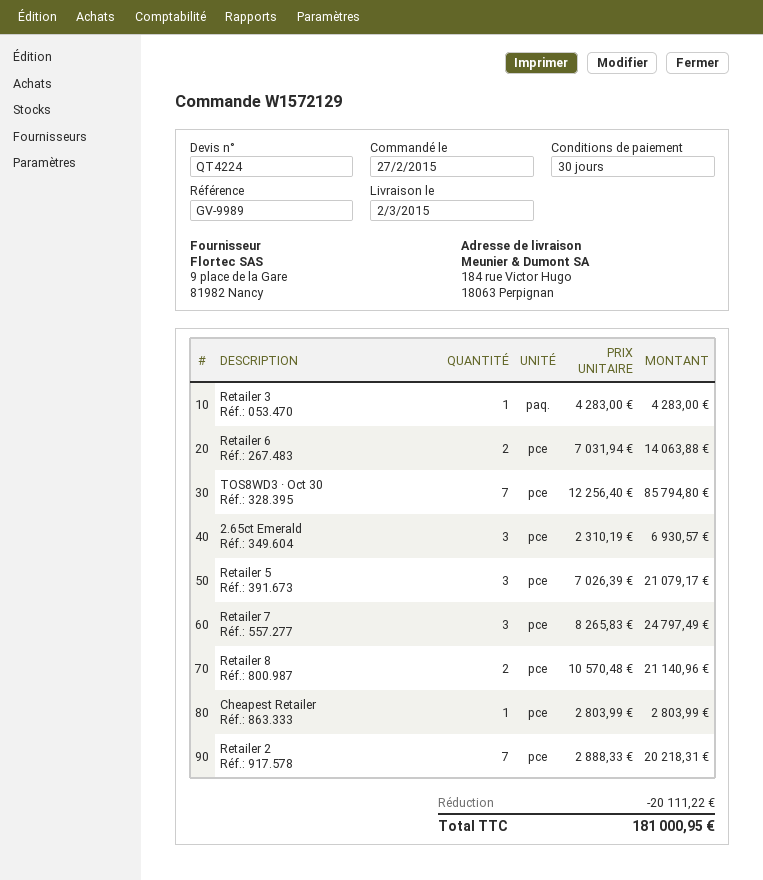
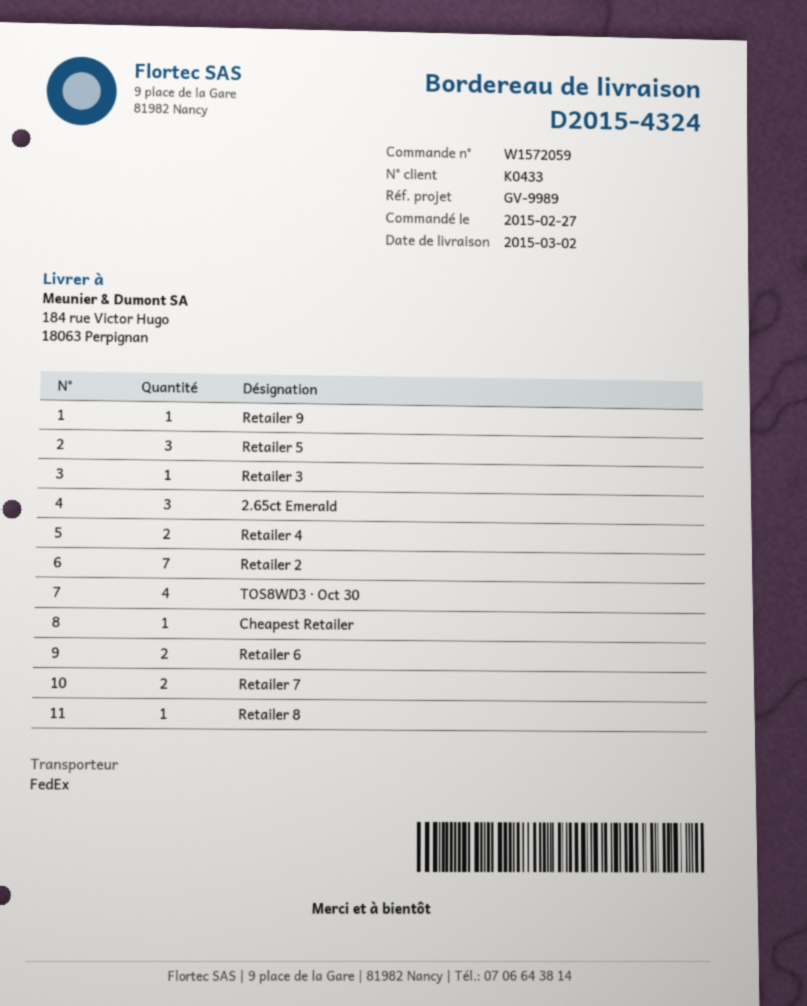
order number: W1572129 -> W1572059
TOS8WD3 · Oct 30: 7 -> 4
Retailer 7: 3 -> 2
Retailer 8: 2 -> 1
Retailer 9: none -> 1
Retailer 4: none -> 2

